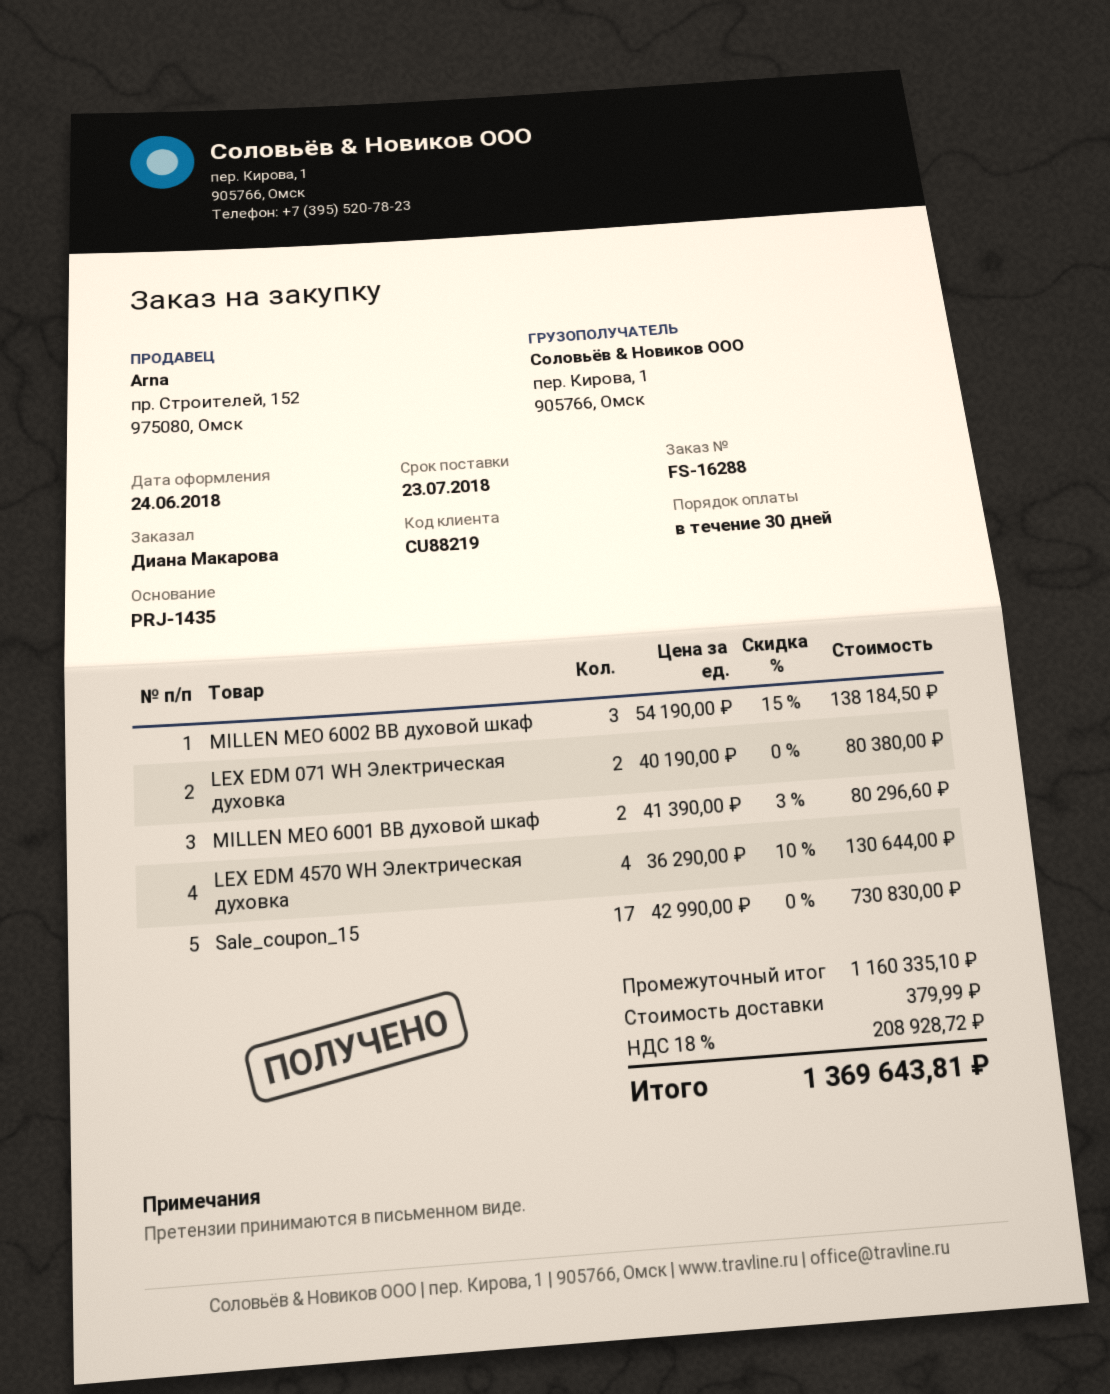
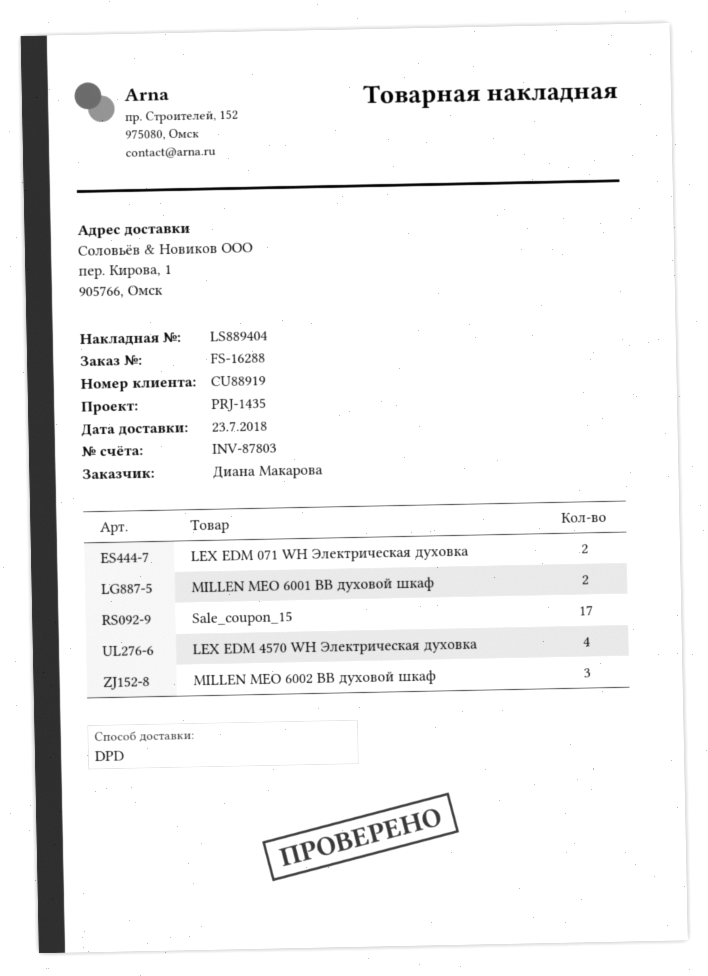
customer number: CU88219 -> CU88919

